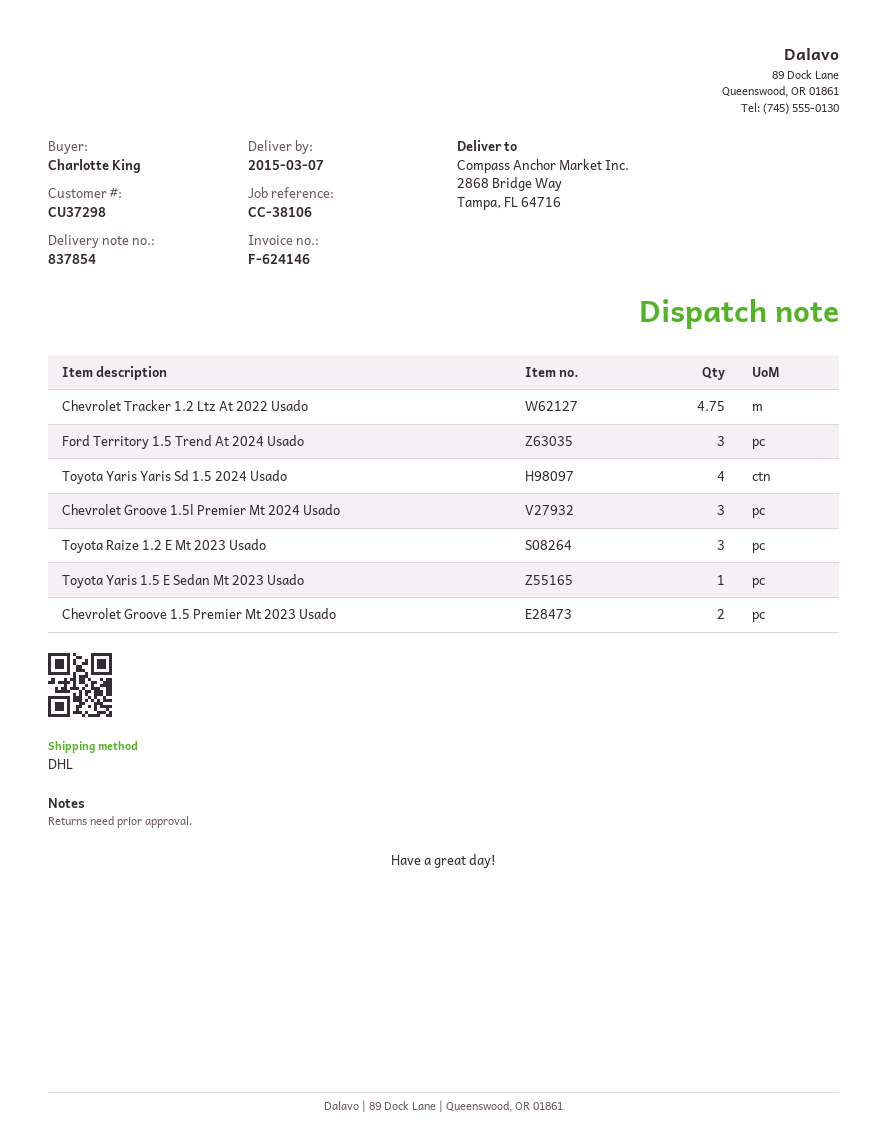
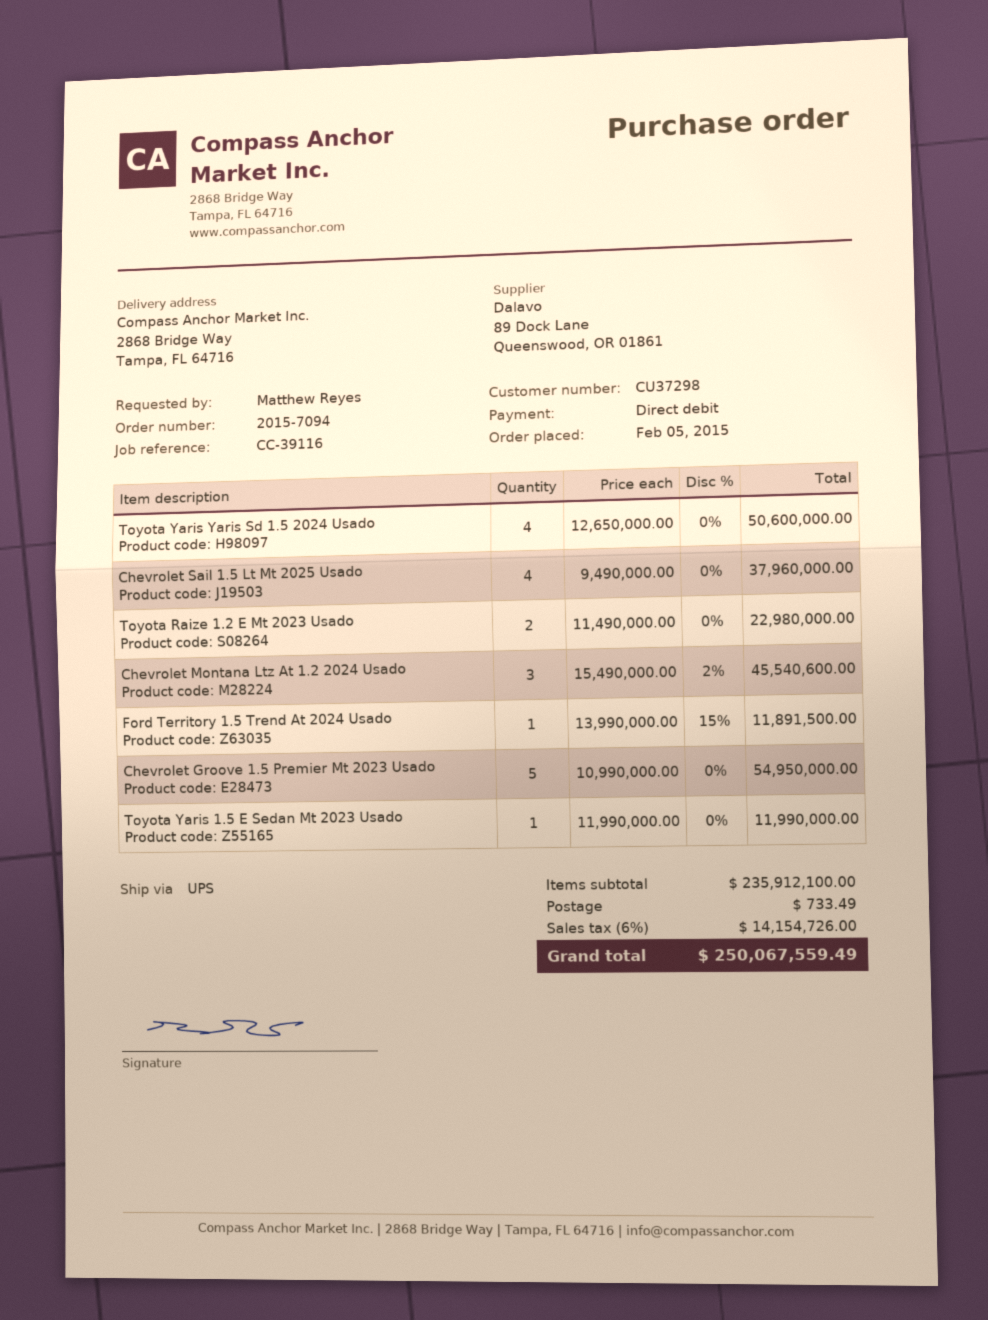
reference: CC-38106 -> CC-39116
ordered by: Charlotte King -> Matthew Reyes
shipping method: DHL -> UPS
Chevrolet Tracker 1.2 Ltz At 2022 Usado: 4.75 -> none
Ford Territory 1.5 Trend At 2024 Usado: 3 -> 1
Chevrolet Groove 1.5l Premier Mt 2024 Usado: 3 -> none
Toyota Raize 1.2 E Mt 2023 Usado: 3 -> 2
Chevrolet Groove 1.5 Premier Mt 2023 Usado: 2 -> 5
Chevrolet Sail 1.5 Lt Mt 2025 Usado: none -> 4
Chevrolet Montana Ltz At 1.2 2024 Usado: none -> 3

